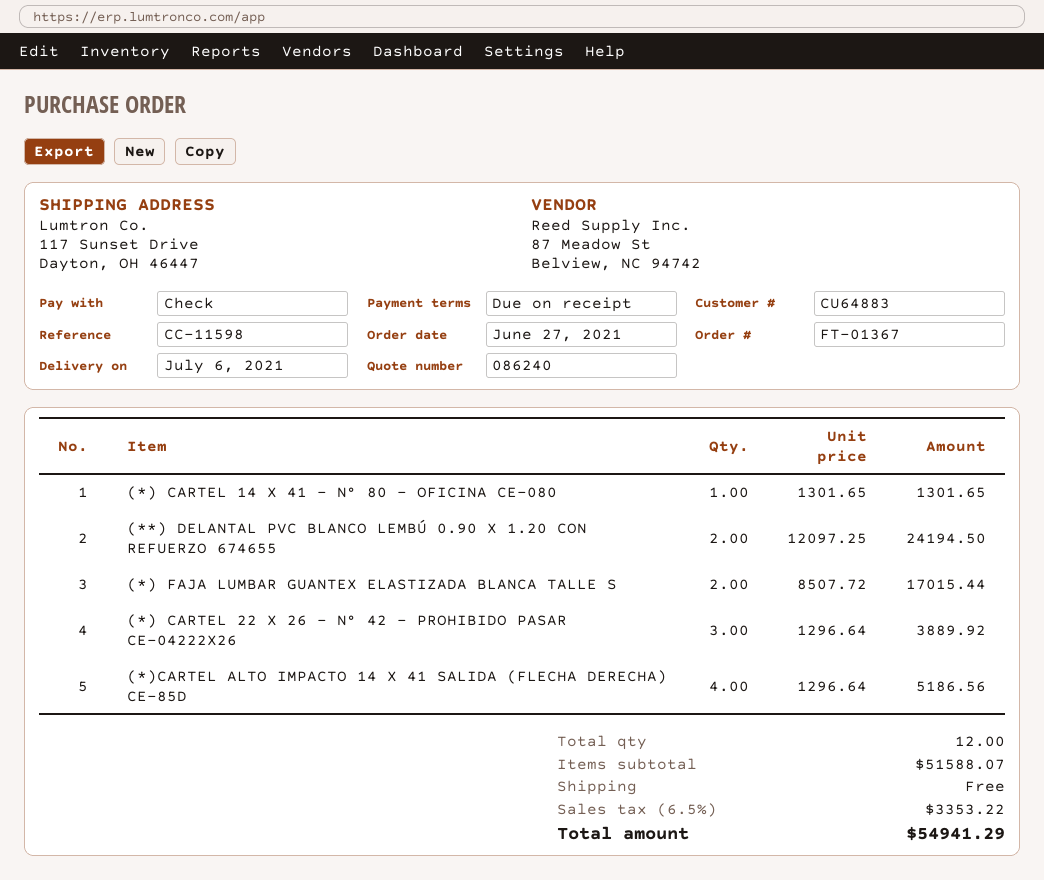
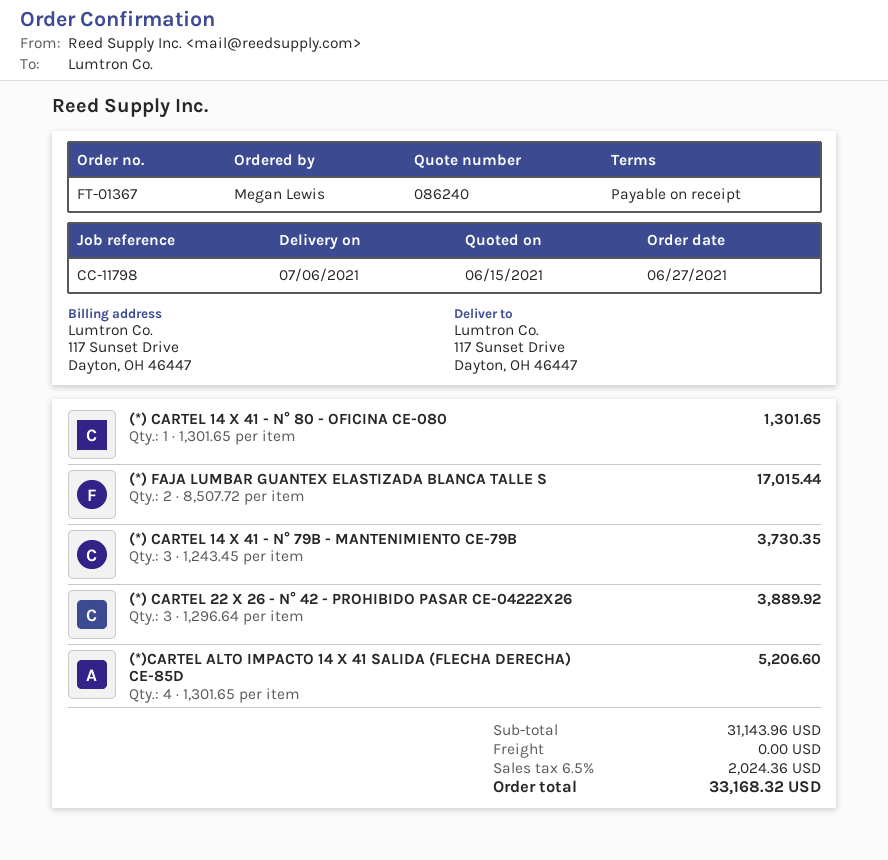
reference: CC-11598 -> CC-11798
(**) DELANTAL PVC BLANCO LEMBÚ 0.90 X 1.20 CON REFUERZO 674655: 2 x 12097.25 = 24194.50 -> none
(*)CARTEL ALTO IMPACTO 14 X 41 SALIDA (FLECHA DERECHA) CE-85D: 4 x 1296.64 = 5186.56 -> 4 x 1301.65 = 5206.60
(*) CARTEL 14 X 41 - N° 79B - MANTENIMIENTO CE-79B: none -> 3 x 1243.45 = 3730.35
subtotal: 51588.07 -> 31143.96
tax: 6.5% = 3353.22 -> 6.5% = 2024.36
total: 54941.29 -> 33168.32

